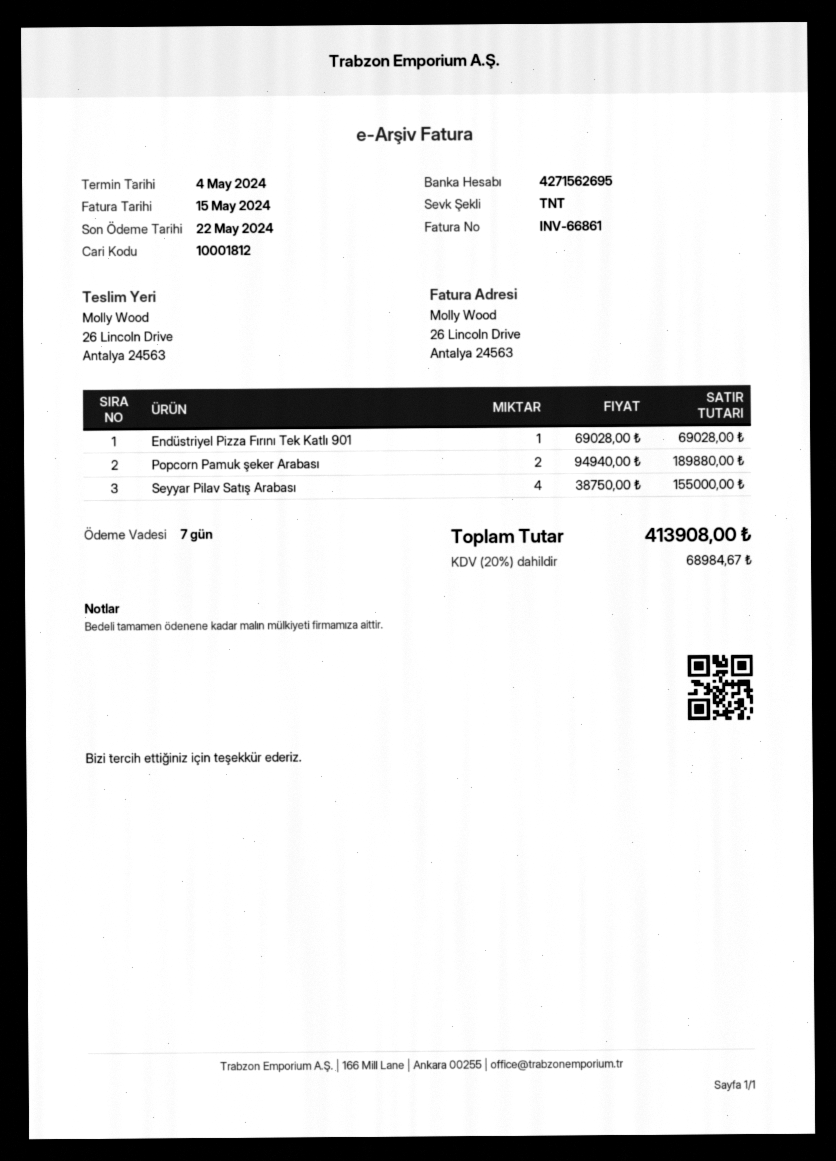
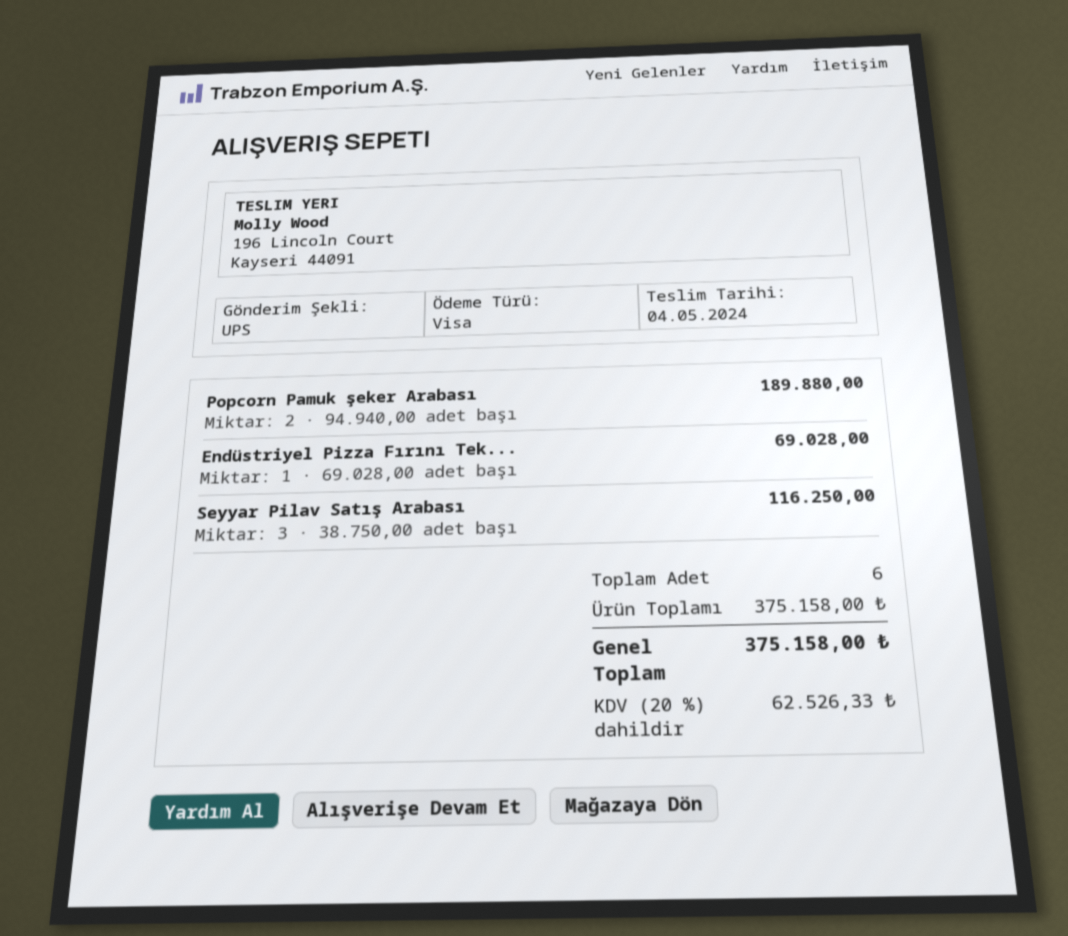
shipping method: TNT -> UPS
ship to: 26 Lincoln Drive, Antalya 24563 -> 196 Lincoln Court, Kayseri 44091
Seyyar Pilav Satış Arabası: 4 x 38750.00 = 155000.00 -> 3 x 38750.00 = 116250.00
tax: 20% = 68984.67 -> 20% = 62526.33
total: 413908.00 -> 375158.00

